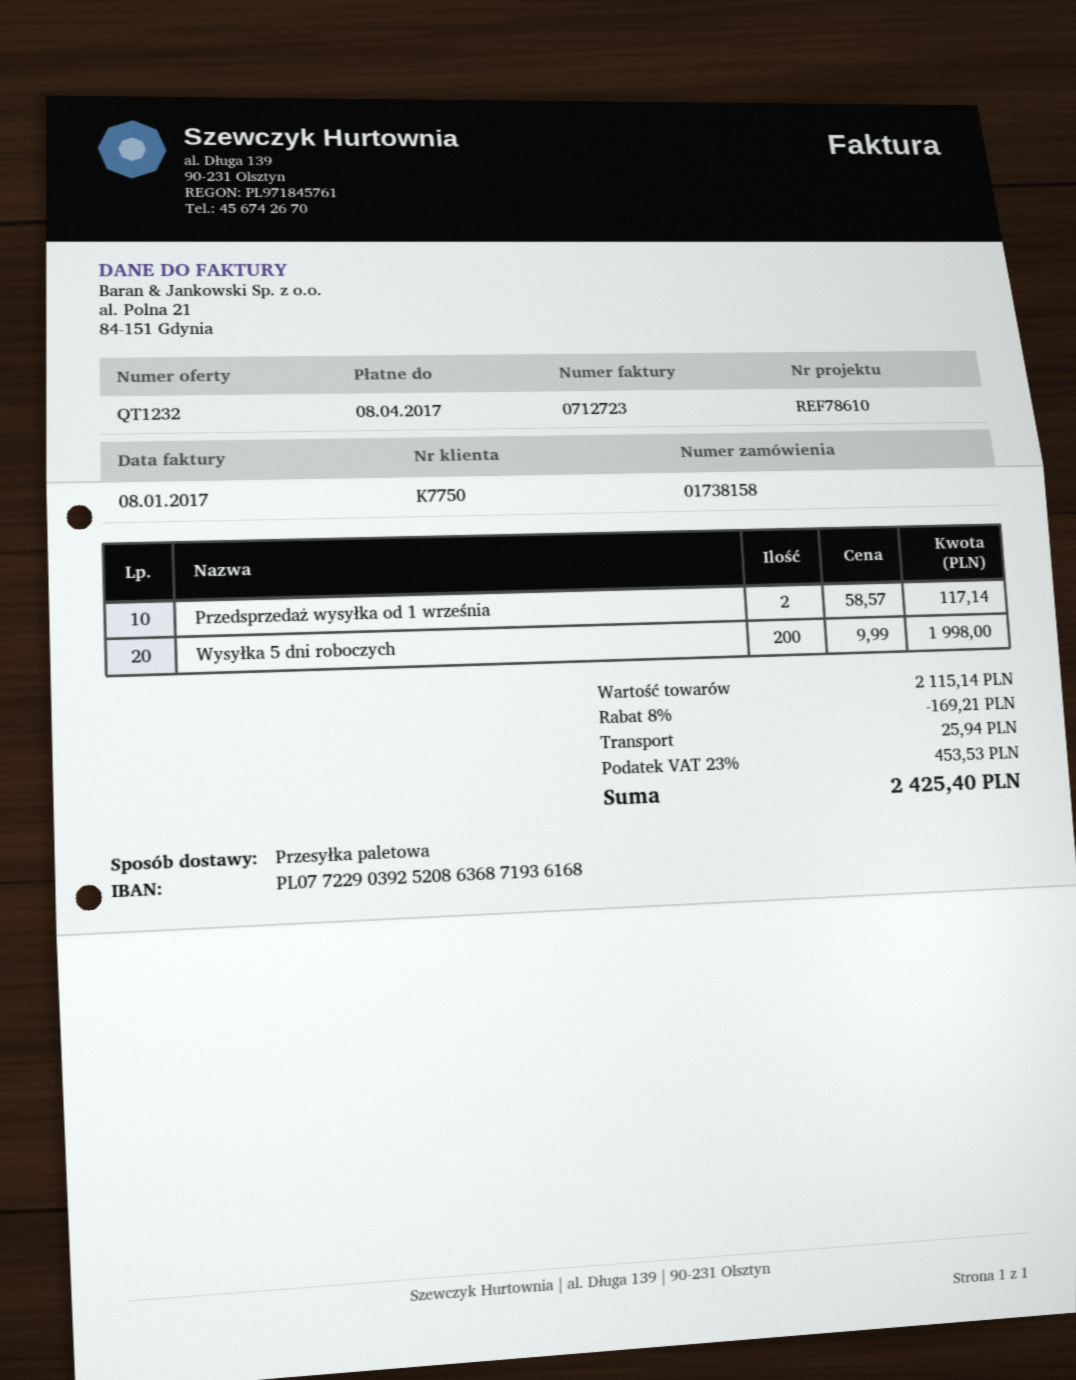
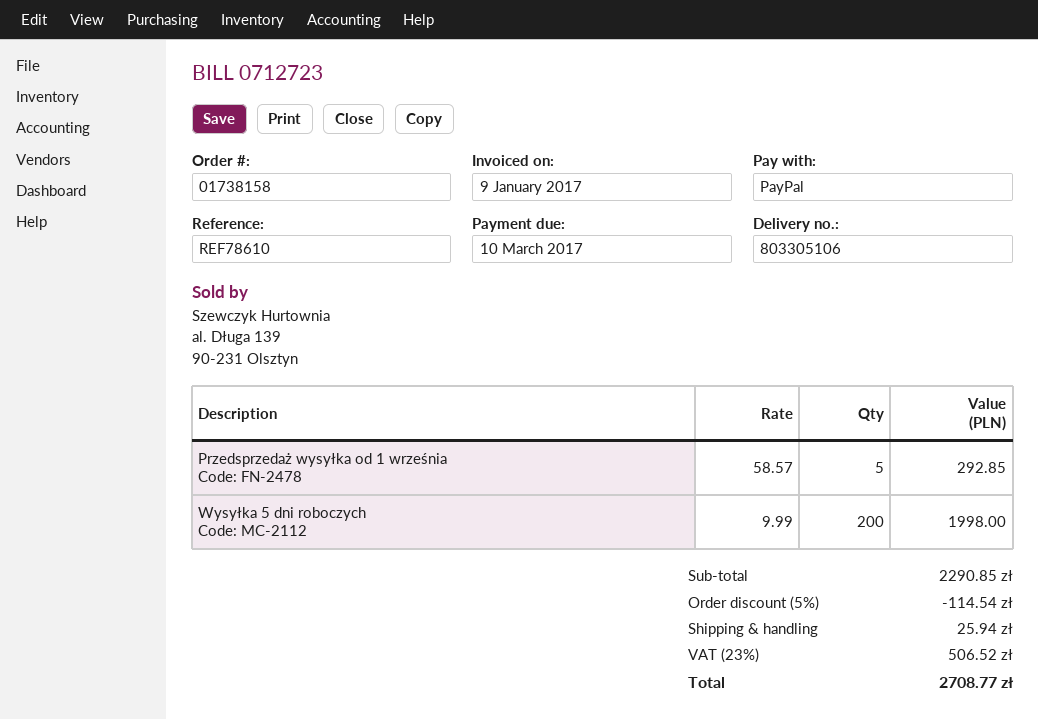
invoice date: 2017-01-08 -> 2017-01-09
due date: 2017-04-08 -> 2017-03-10
Przedsprzedaż wysyłka od 1 września: 2 x 58.57 = 117.14 -> 5 x 58.57 = 292.85
subtotal: 2115.14 -> 2290.85
discount: 8% = 169.21 -> 5% = 114.54
tax: 23% = 453.53 -> 23% = 506.52
total: 2425.40 -> 2708.77

